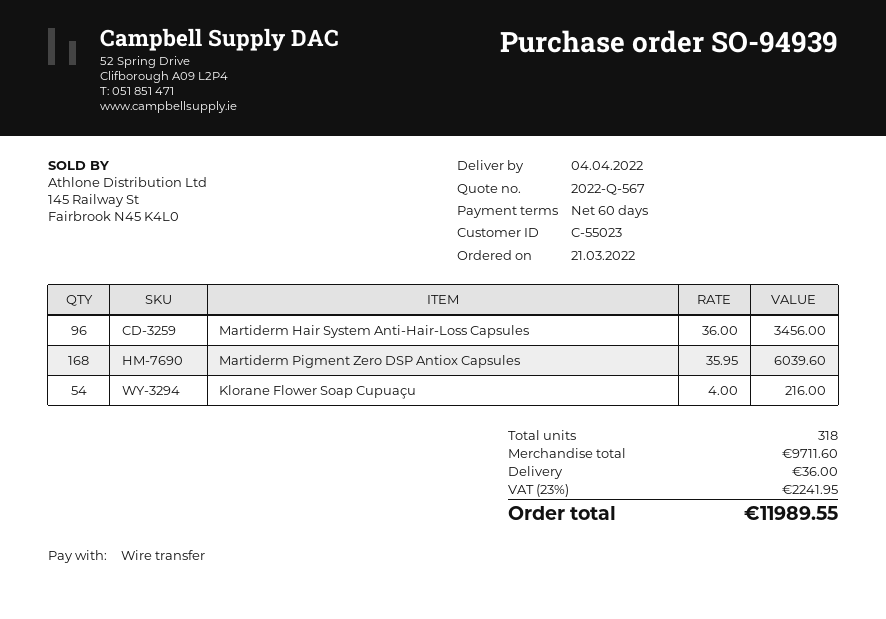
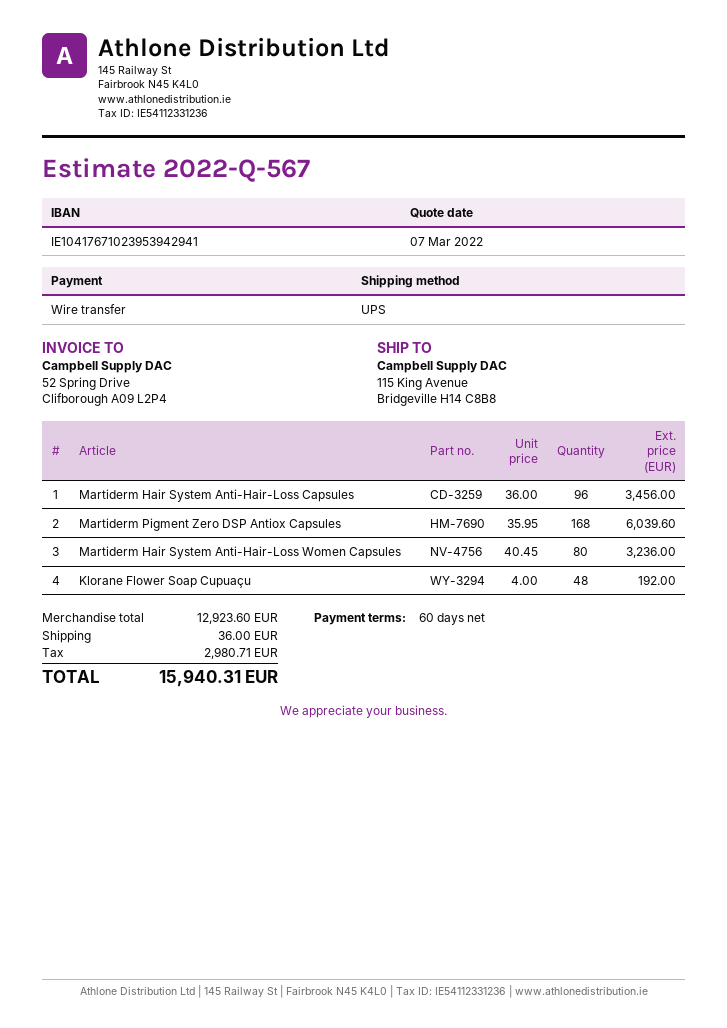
Klorane Flower Soap Cupuaçu: 54 x 4.00 = 216.00 -> 48 x 4.00 = 192.00
Martiderm Hair System Anti-Hair-Loss Women Capsules: none -> 80 x 40.45 = 3236.00
subtotal: 9711.60 -> 12923.60
tax: 2241.95 -> 2980.71
total: 11989.55 -> 15940.31

